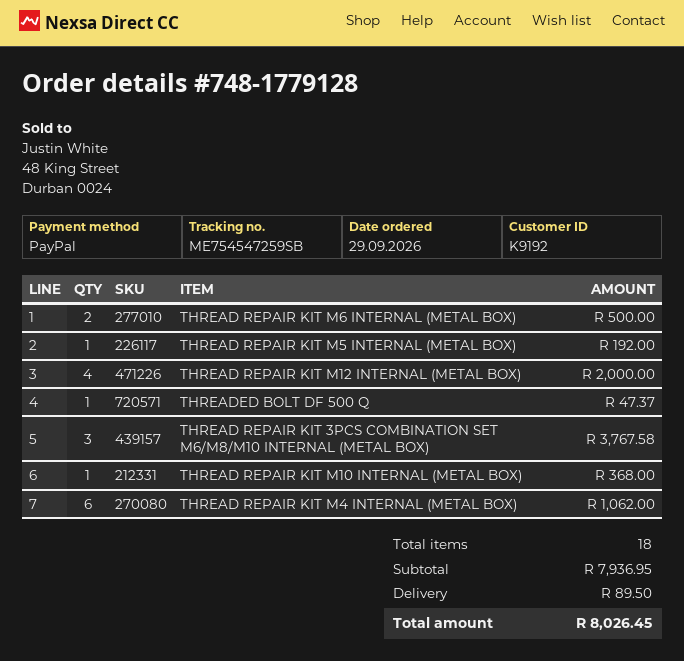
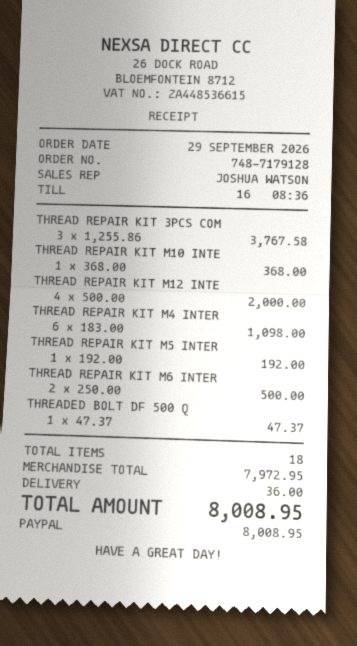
order number: 748-1779128 -> 748-7179128
THREAD REPAIR KIT M4 INTERNAL (METAL BOX): 6 for 1062.00 -> 6 for 1098.00
subtotal: 7936.95 -> 7972.95
shipping: 89.50 -> 36.00
total: 8026.45 -> 8008.95

